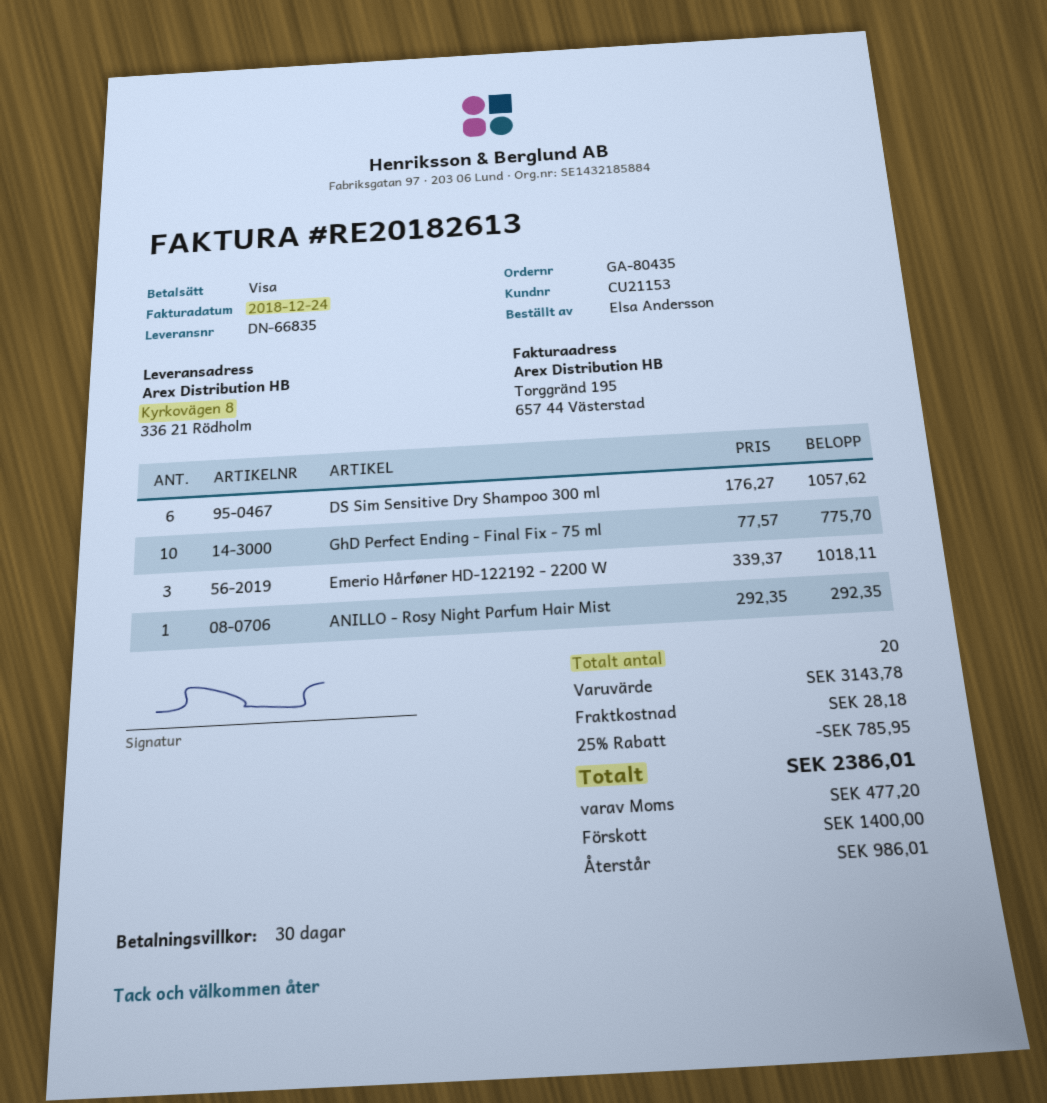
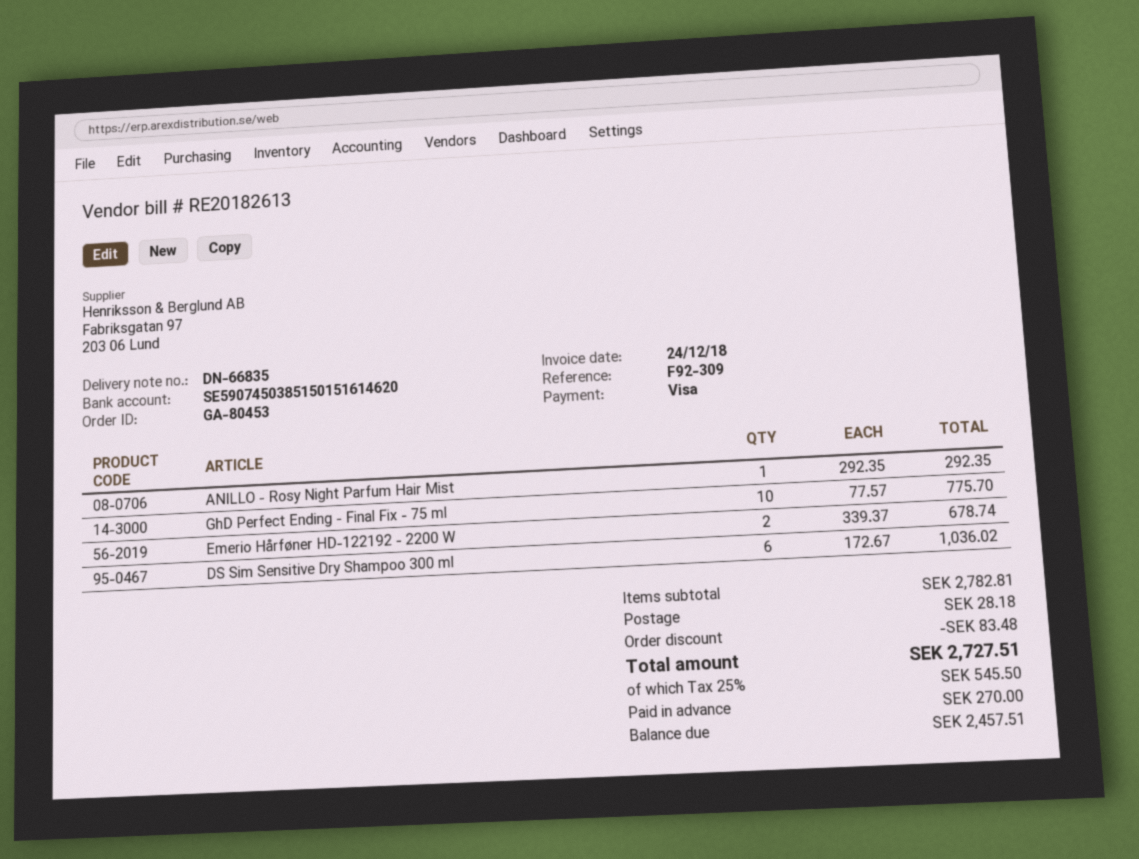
order number: GA-80435 -> GA-80453
DS Sim Sensitive Dry Shampoo 300 ml: 6 x 176.27 = 1057.62 -> 6 x 172.67 = 1036.02
Emerio Hårføner HD-122192 - 2200 W: 3 x 339.37 = 1018.11 -> 2 x 339.37 = 678.74
subtotal: 3143.78 -> 2782.81
discount: 785.95 -> 83.48
tax: 477.20 -> 545.50
total: 2386.01 -> 2727.51
deposit: 1400.00 -> 270.00
balance: 986.01 -> 2457.51

